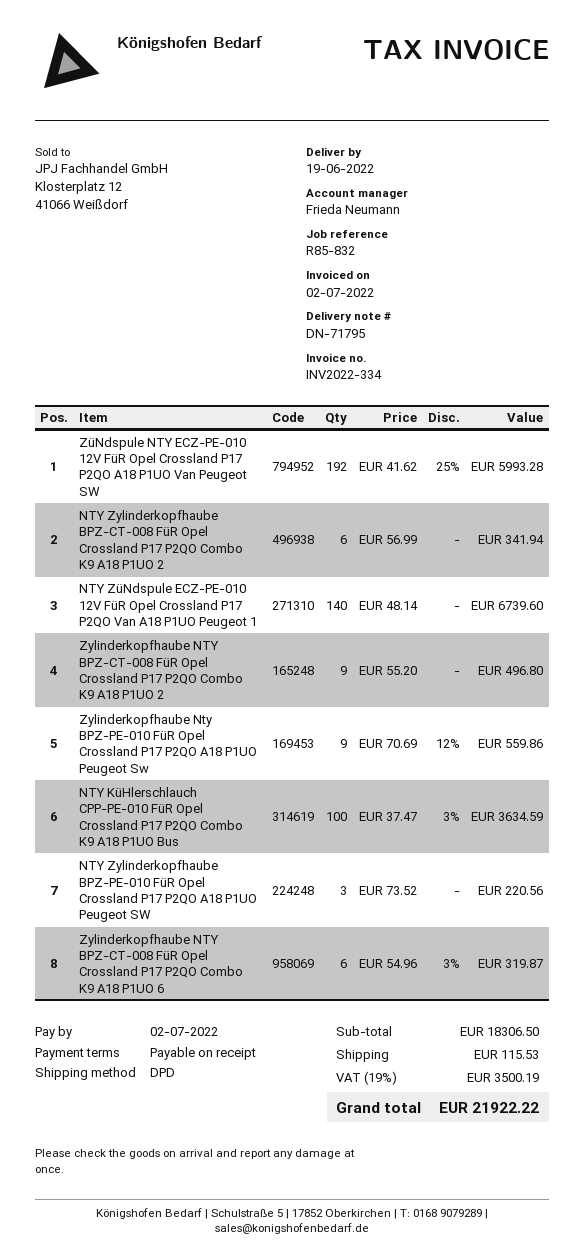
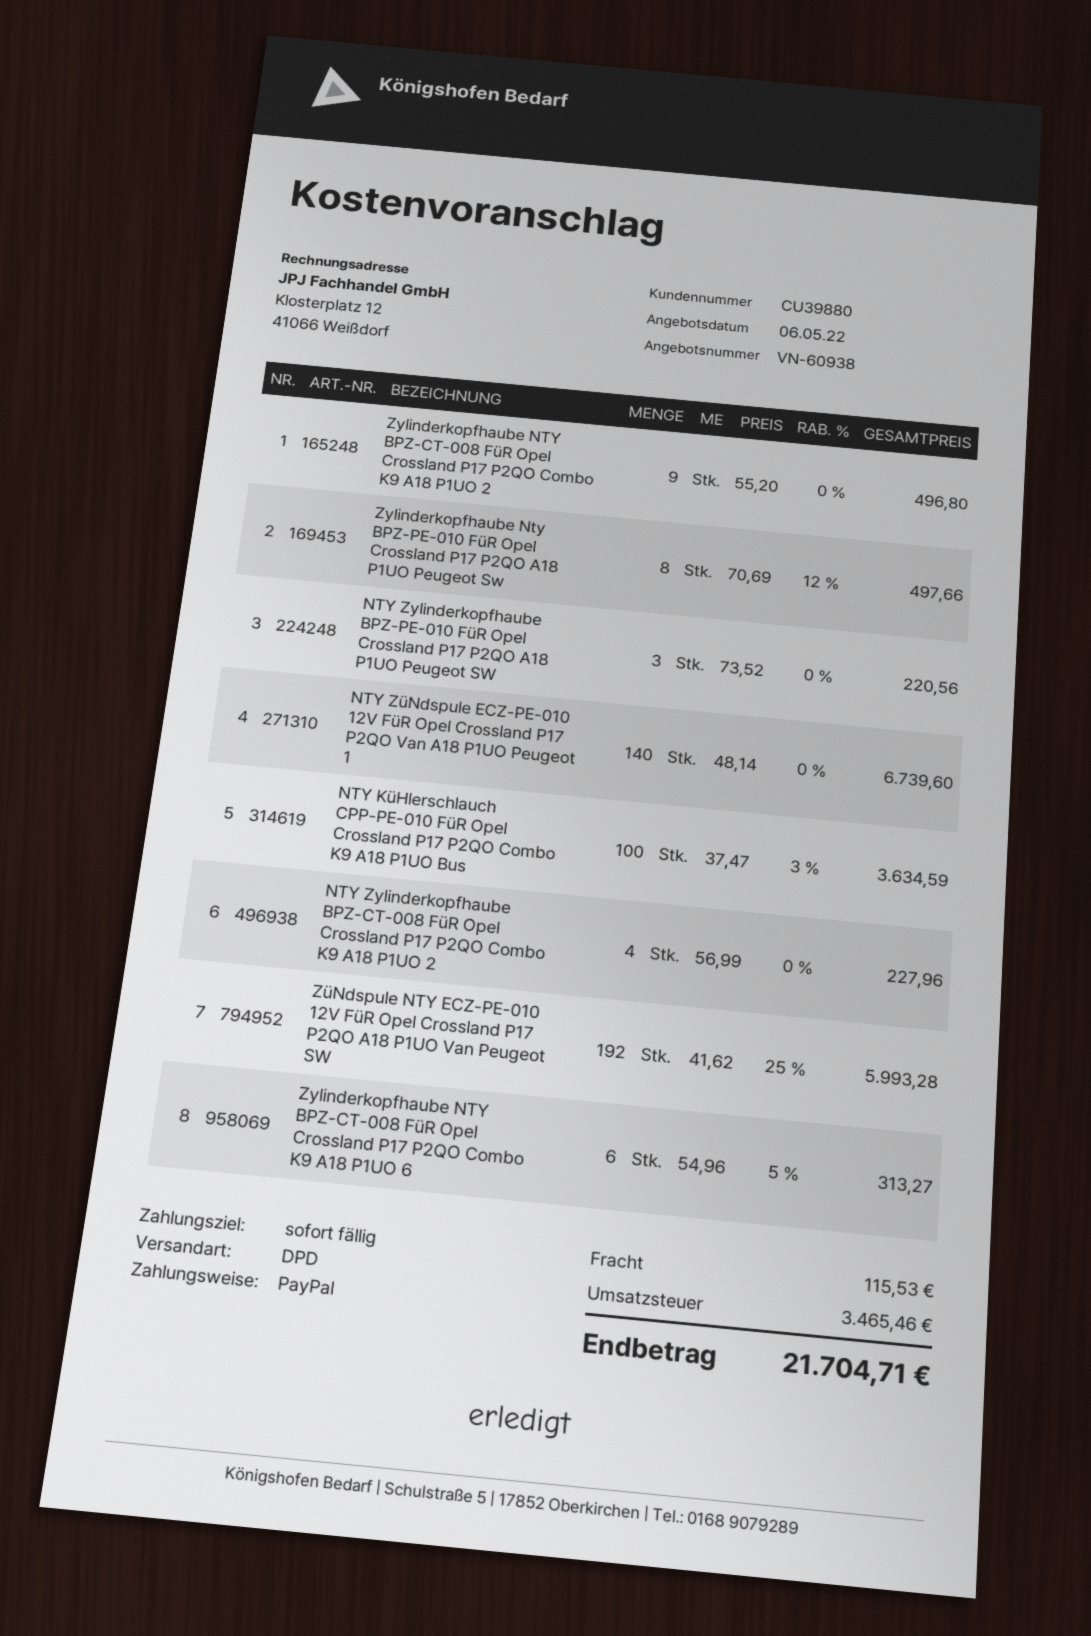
NTY Zylinderkopfhaube BPZ-CT-008 FüR Opel Crossland P17 P2QO Combo K9 A18 P1UO 2: 6 x 56.99 = 341.94 -> 4 x 56.99 = 227.96
Zylinderkopfhaube Nty BPZ-PE-010 FüR Opel Crossland P17 P2QO A18 P1UO Peugeot Sw: 9 x 70.69 - 12% = 559.86 -> 8 x 70.69 - 12% = 497.66
Zylinderkopfhaube NTY BPZ-CT-008 FüR Opel Crossland P17 P2QO Combo K9 A18 P1UO 6: 6 x 54.96 - 3% = 319.87 -> 6 x 54.96 - 5% = 313.27
tax: 3500.19 -> 3465.46
total: 21922.22 -> 21704.71

